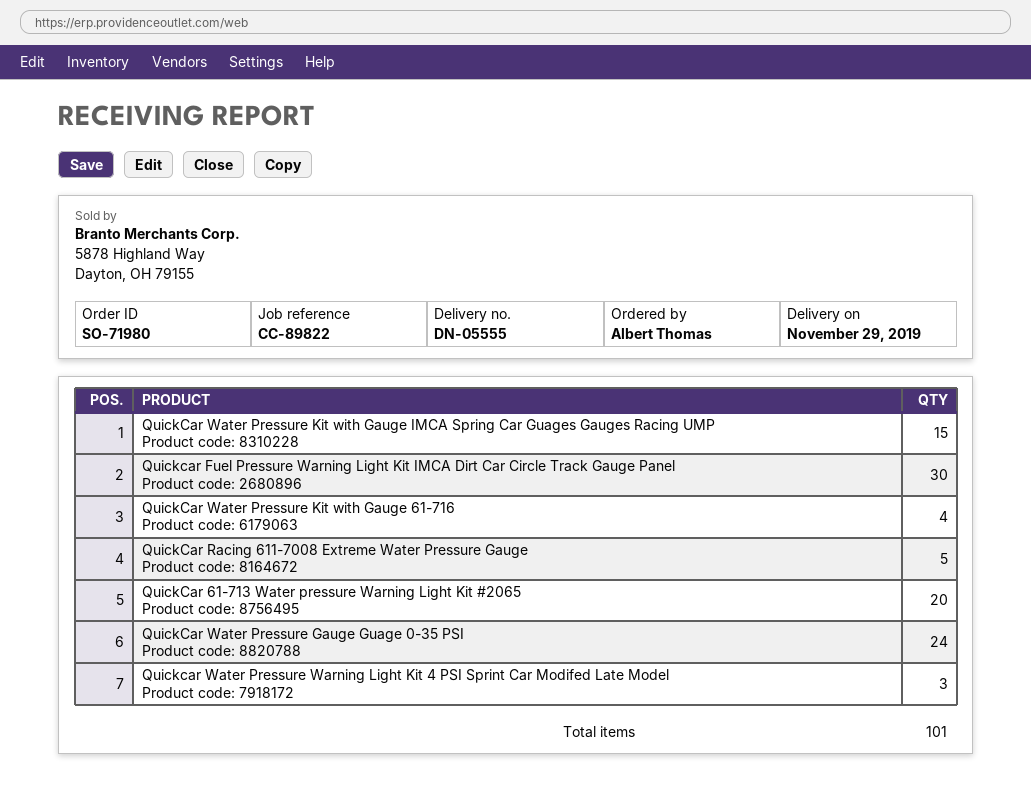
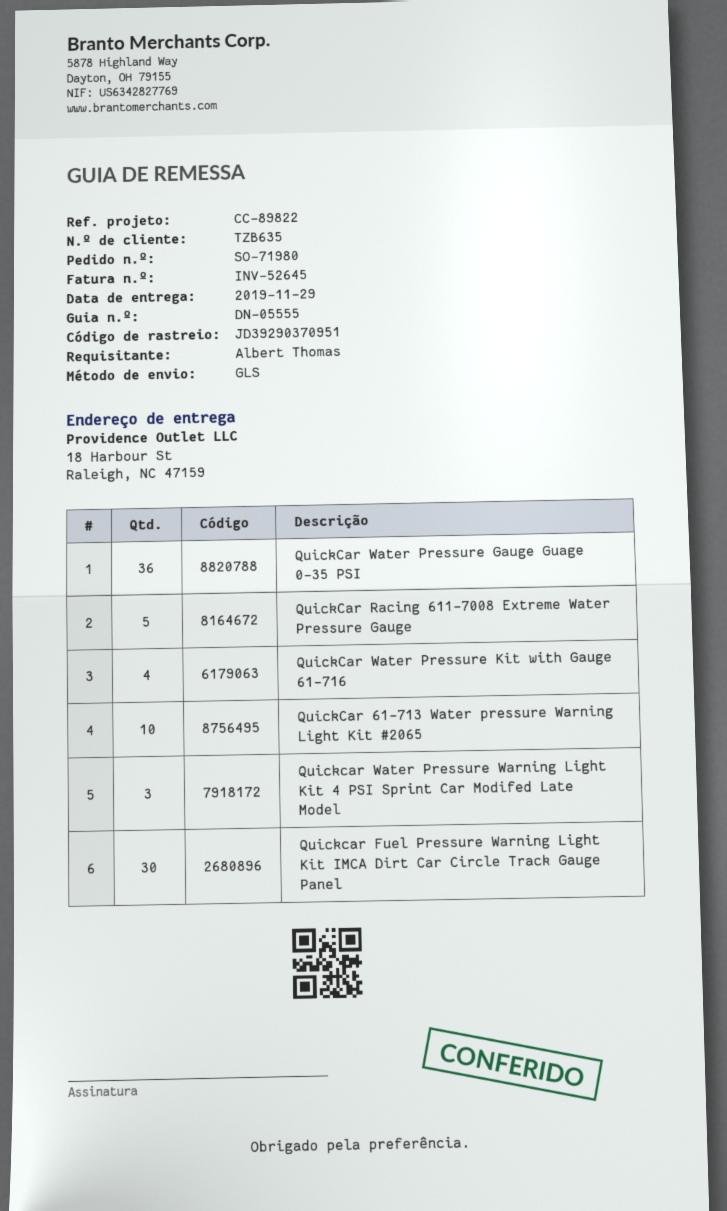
QuickCar Water Pressure Kit with Gauge IMCA Spring Car Guages Gauges Racing UMP: 15 -> none
QuickCar 61-713 Water pressure Warning Light Kit #2065: 20 -> 10
QuickCar Water Pressure Gauge Guage 0-35 PSI: 24 -> 36

